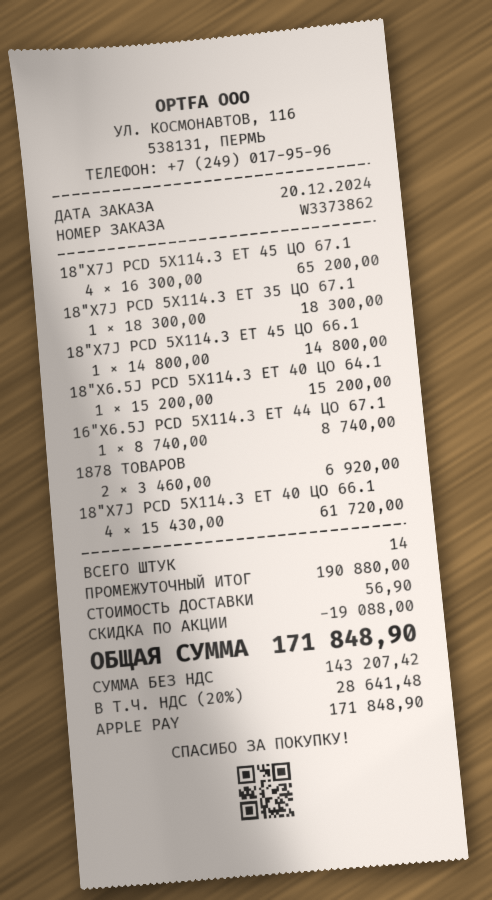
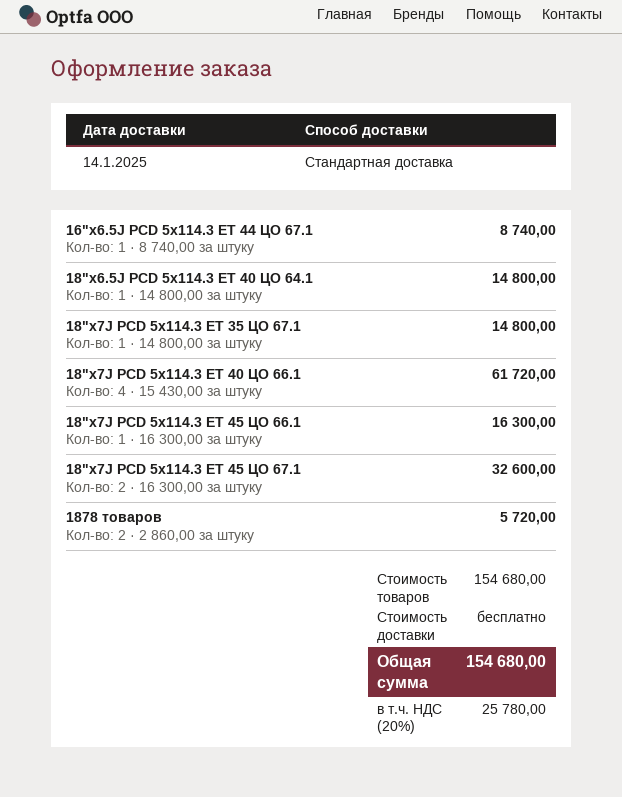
18"X7J PCD 5X114.3 ЕТ 45 ЦО 67.1: 4 x 16300.00 = 65200.00 -> 2 x 16300.00 = 32600.00
18"X7J PCD 5X114.3 ЕТ 35 ЦО 67.1: 1 x 18300.00 = 18300.00 -> 1 x 14800.00 = 14800.00
18"X7J PCD 5X114.3 ЕТ 45 ЦО 66.1: 1 x 14800.00 = 14800.00 -> 1 x 16300.00 = 16300.00
18"X6.5J PCD 5X114.3 ЕТ 40 ЦО 64.1: 1 x 15200.00 = 15200.00 -> 1 x 14800.00 = 14800.00
1878 ТОВАРОВ: 2 x 3460.00 = 6920.00 -> 2 x 2860.00 = 5720.00
subtotal: 190880.00 -> 154680.00
discount: 19088.00 -> none
shipping: 56.90 -> 0.00
tax: 20% = 28641.48 -> 20% = 25780.00
total: 171848.90 -> 154680.00

